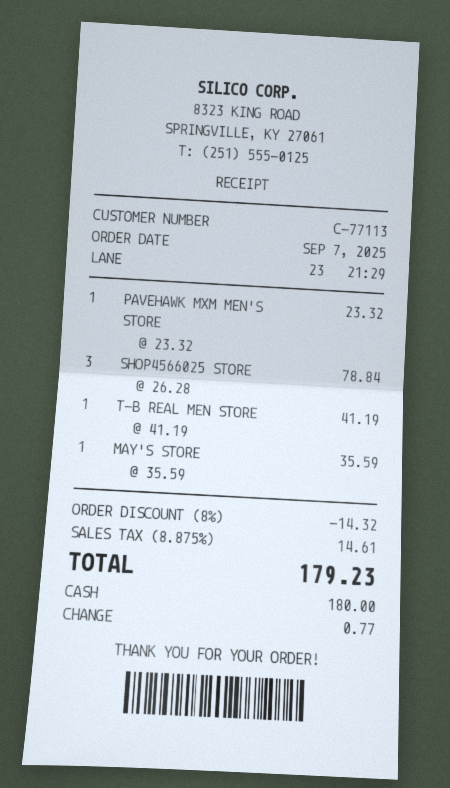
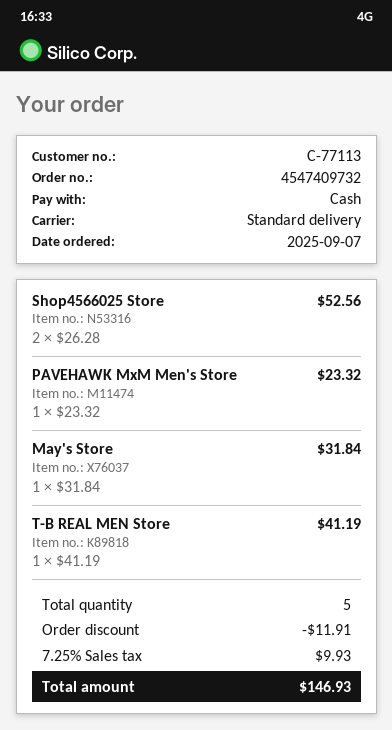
SHOP4566025 STORE: 3 x 26.28 = 78.84 -> 2 x 26.28 = 52.56
MAY'S STORE: 1 x 35.59 = 35.59 -> 1 x 31.84 = 31.84
discount: 14.32 -> 11.91
tax: 8.875% = 14.61 -> 7.25% = 9.93
total: 179.23 -> 146.93

